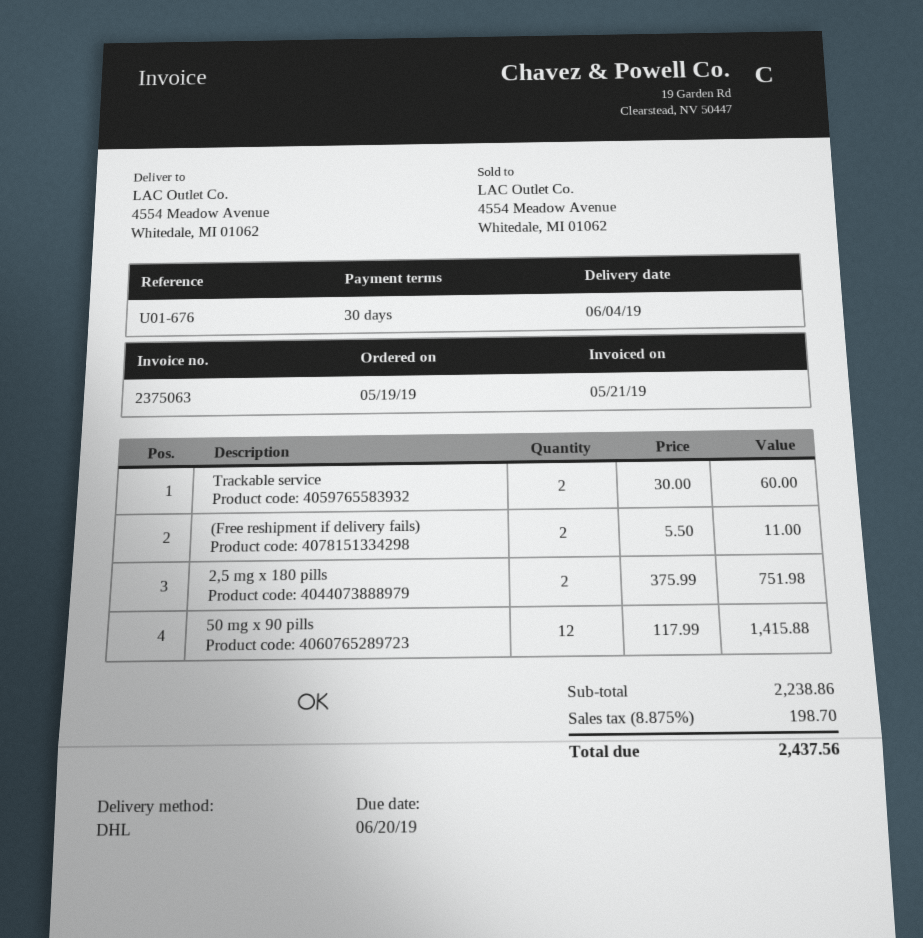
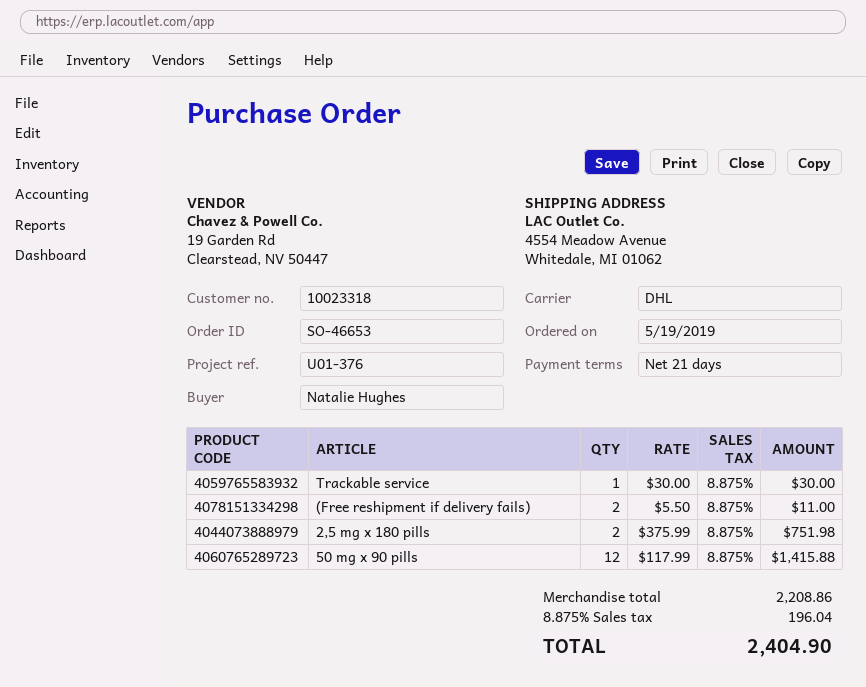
payment terms: 30 days -> 21 days
reference: U01-676 -> U01-376
Trackable service: 2 x 30.00 = 60.00 -> 1 x 30.00 = 30.00
subtotal: 2238.86 -> 2208.86
tax: 8.875% = 198.70 -> 8.875% = 196.04
total: 2437.56 -> 2404.90

